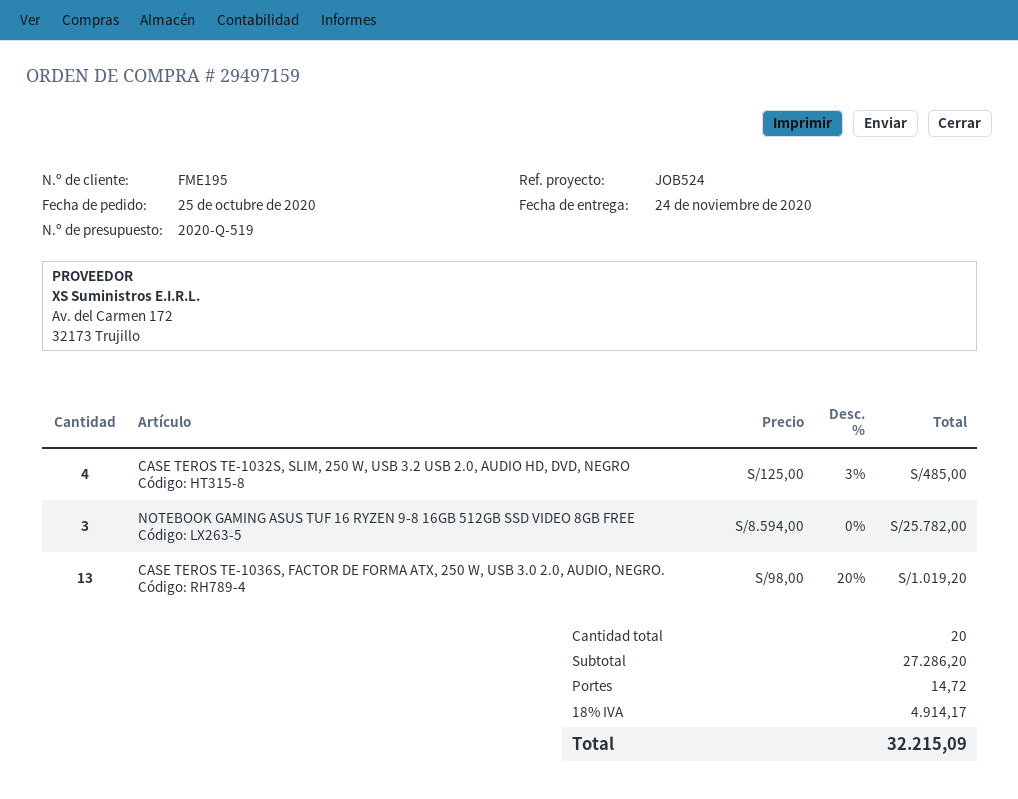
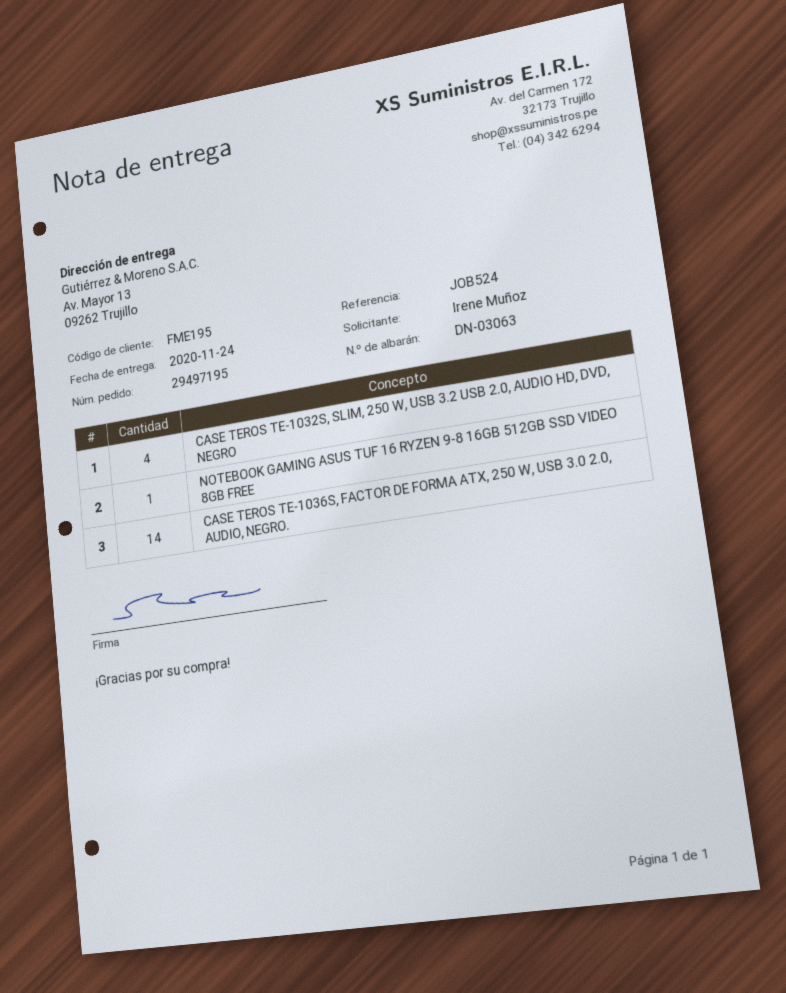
order number: 29497159 -> 29497195
NOTEBOOK GAMING ASUS TUF 16 RYZEN 9-8 16GB 512GB SSD VIDEO 8GB FREE: 3 -> 1
CASE TEROS TE-1036S, FACTOR DE FORMA ATX, 250 W, USB 3.0 2.0, AUDIO, NEGRO.: 13 -> 14

